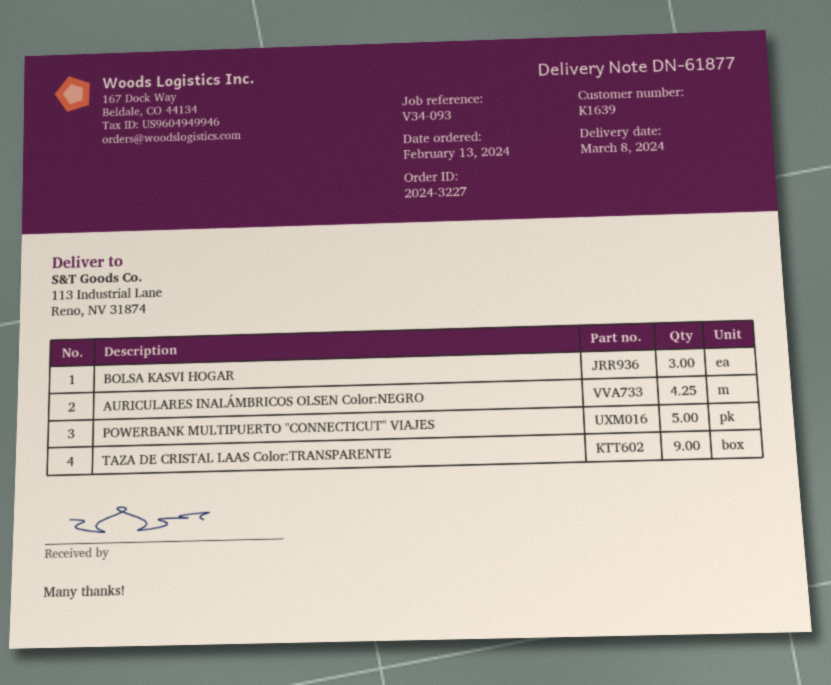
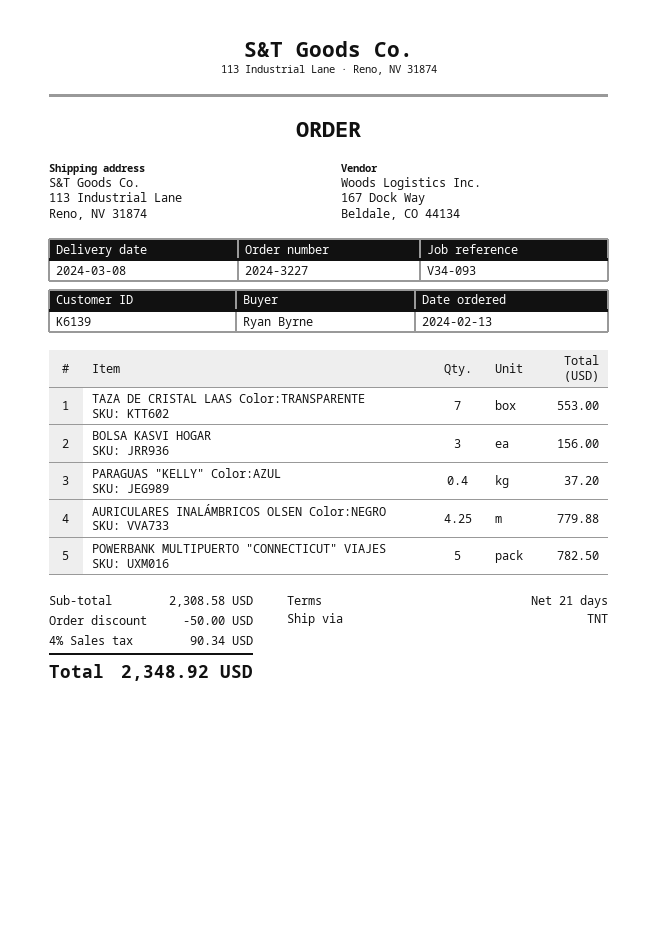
customer number: K1639 -> K6139
TAZA DE CRISTAL LAAS Color:TRANSPARENTE: 9 -> 7
PARAGUAS "KELLY" Color:AZUL: none -> 0.4

